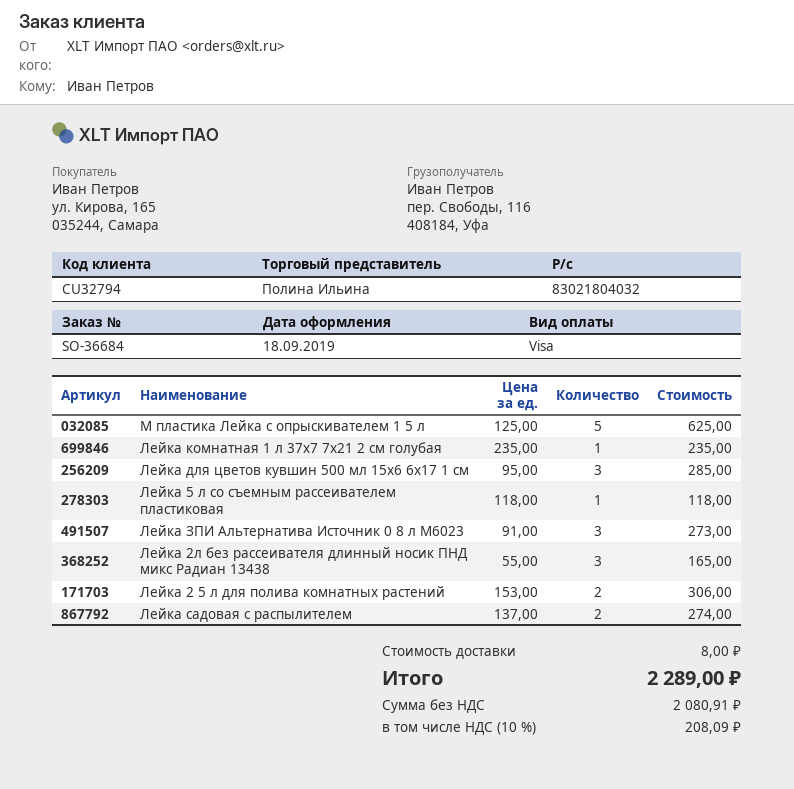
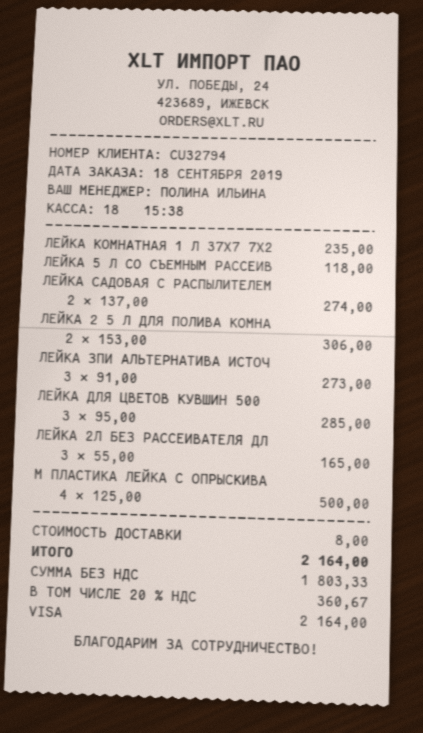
М пластика Лейка с опрыскивателем 1 5 л: 5 x 125.00 = 625.00 -> 4 x 125.00 = 500.00
net: 2080.91 -> 1803.33
tax: 10% = 208.09 -> 20% = 360.67
total: 2289.00 -> 2164.00

